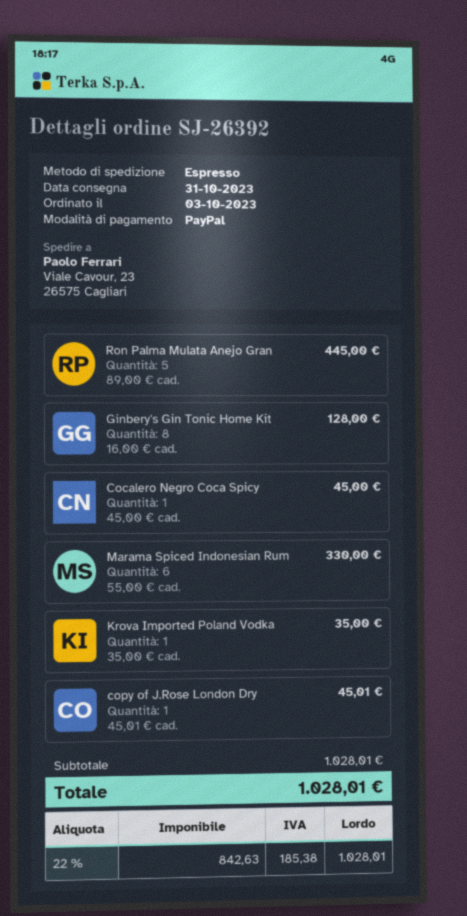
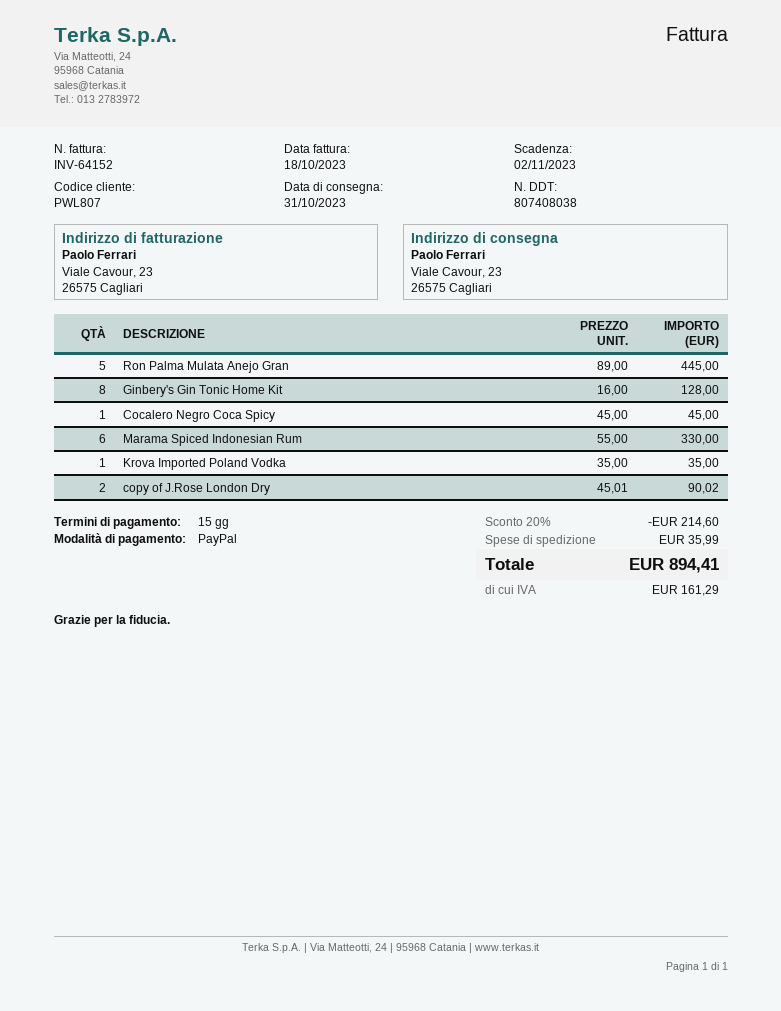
copy of J.Rose London Dry: 1 x 45.01 = 45.01 -> 2 x 45.01 = 90.02
discount: none -> 20% = 214.60
shipping: none -> 35.99
tax: 185.38 -> 161.29
total: 1028.01 -> 894.41

